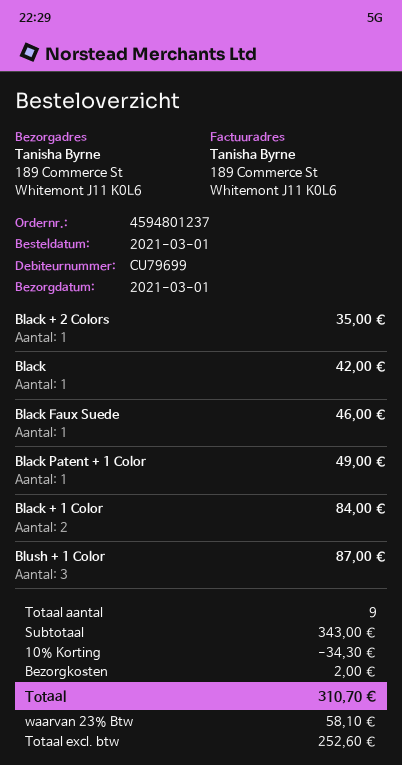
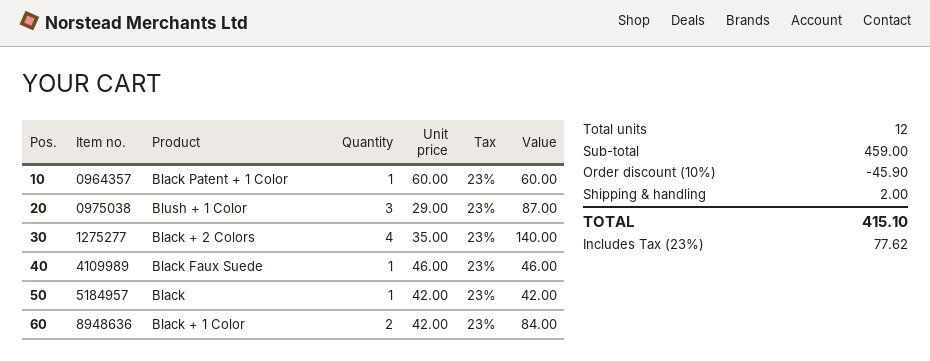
Black + 2 Colors: 1 for 35.00 -> 4 for 140.00
Black Patent + 1 Color: 1 for 49.00 -> 1 for 60.00
total quantity: 9 -> 12
subtotal: 343.00 -> 459.00
discount: 10% = 34.30 -> 10% = 45.90
tax: 23% = 58.10 -> 23% = 77.62
total: 310.70 -> 415.10

